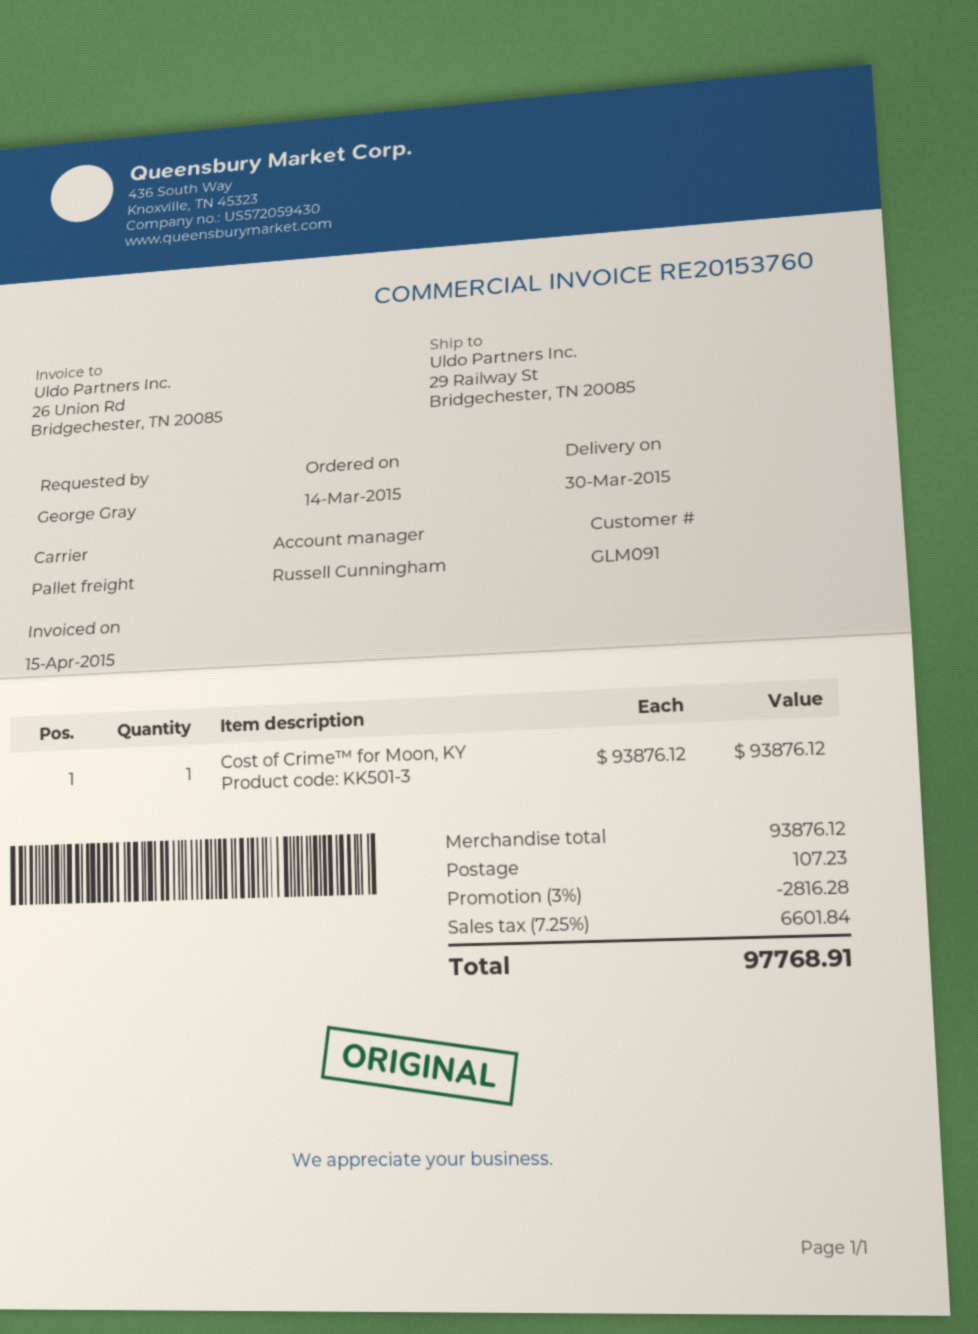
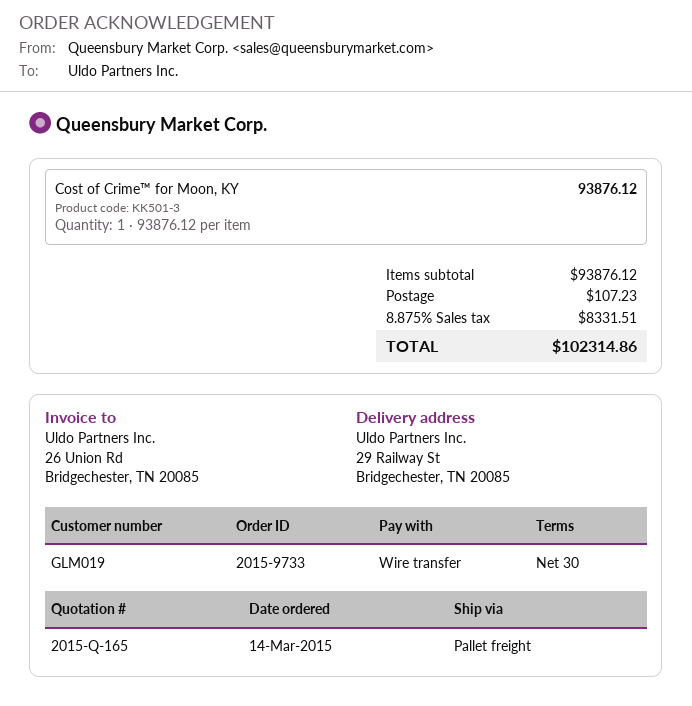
customer number: GLM091 -> GLM019
discount: 3% = 2816.28 -> none
tax: 7.25% = 6601.84 -> 8.875% = 8331.51
total: 97768.91 -> 102314.86

